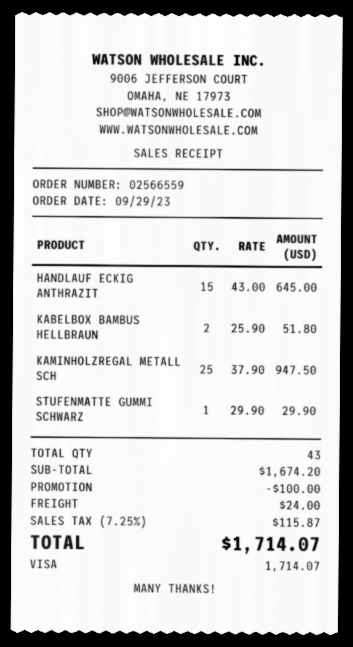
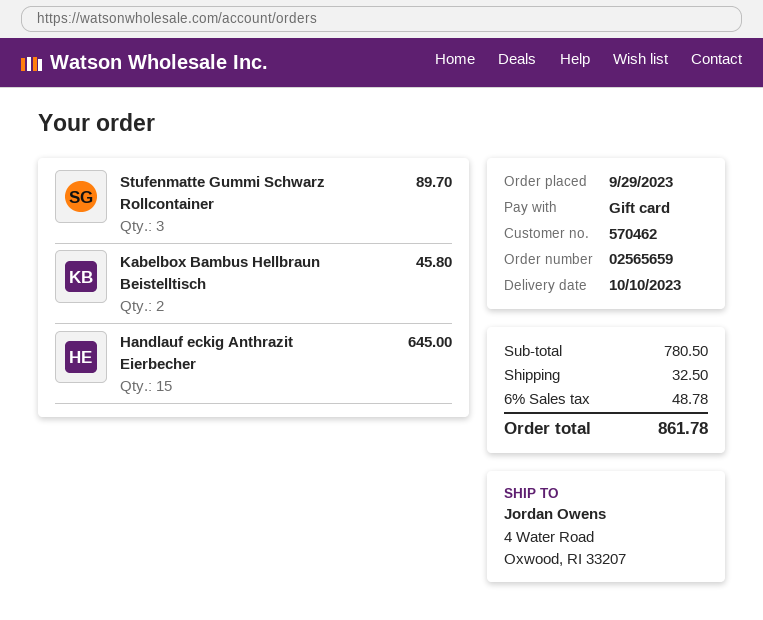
order number: 02566559 -> 02565659
payment method: Visa -> gift card
KABELBOX BAMBUS HELLBRAUN: 2 for 51.80 -> 2 for 45.80
KAMINHOLZREGAL METALL SCH: 25 for 947.50 -> none
STUFENMATTE GUMMI SCHWARZ: 1 for 29.90 -> 3 for 89.70
subtotal: 1674.20 -> 780.50
discount: 100.00 -> none
shipping: 24.00 -> 32.50
tax: 7.25% = 115.87 -> 6% = 48.78
total: 1714.07 -> 861.78

